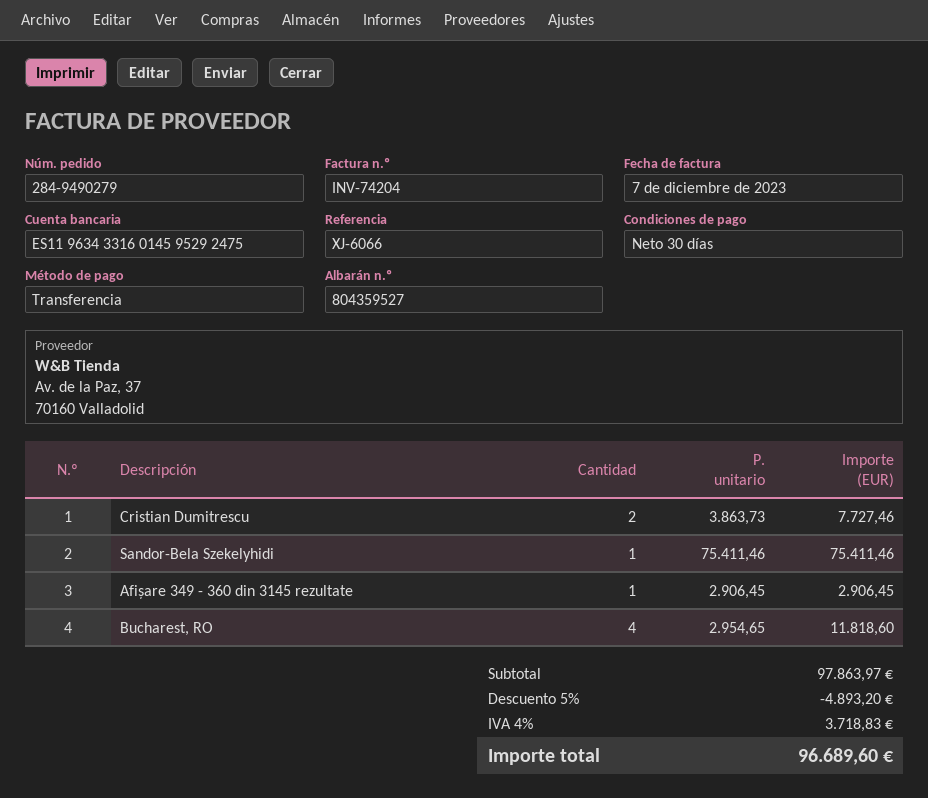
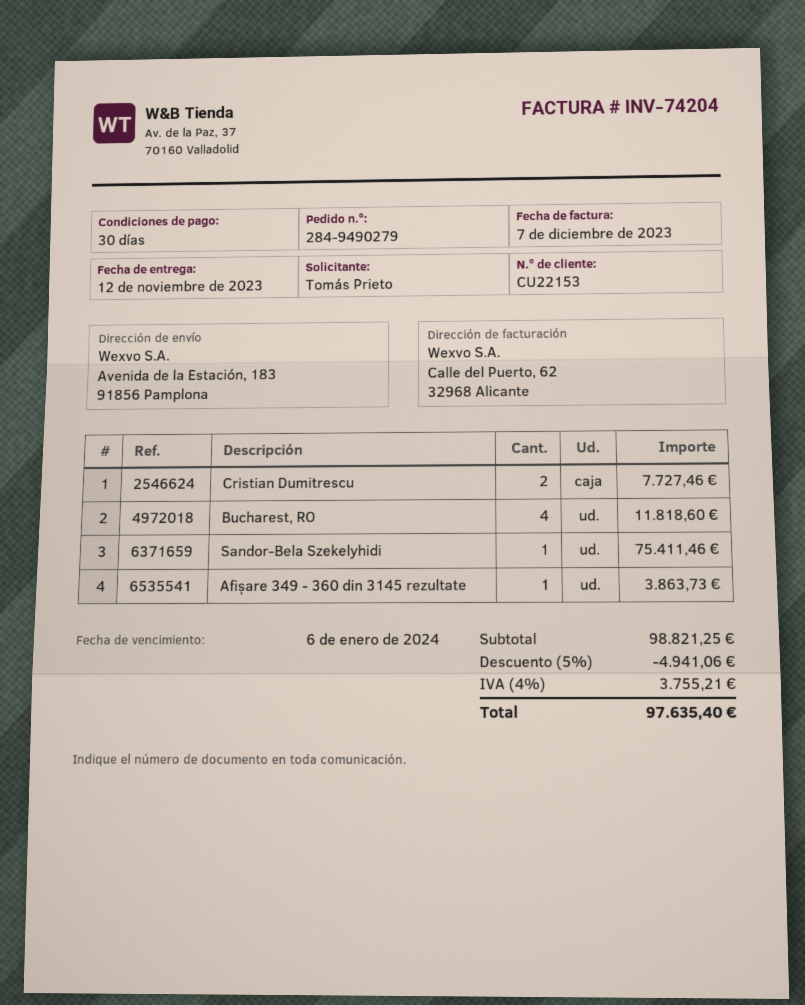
Afișare 349 - 360 din 3145 rezultate: 1 for 2906.45 -> 1 for 3863.73
subtotal: 97863.97 -> 98821.25
discount: 5% = 4893.20 -> 5% = 4941.06
tax: 4% = 3718.83 -> 4% = 3755.21
total: 96689.60 -> 97635.40

